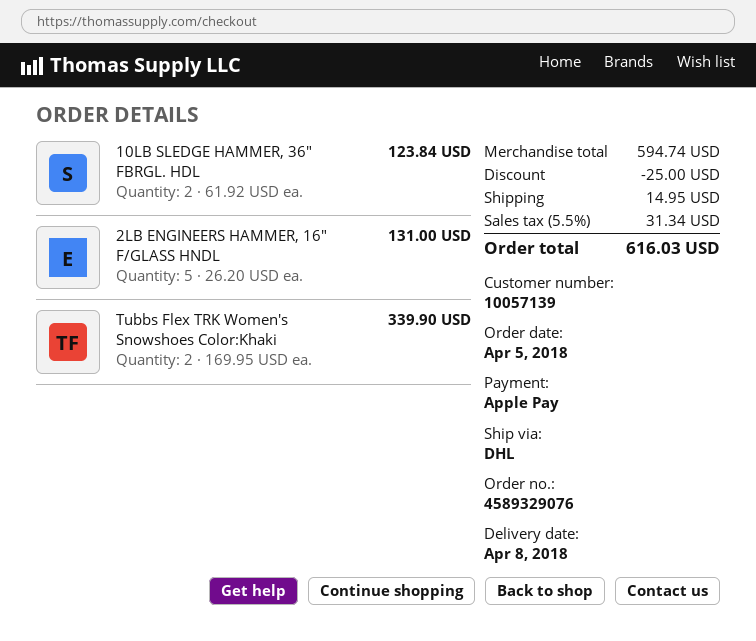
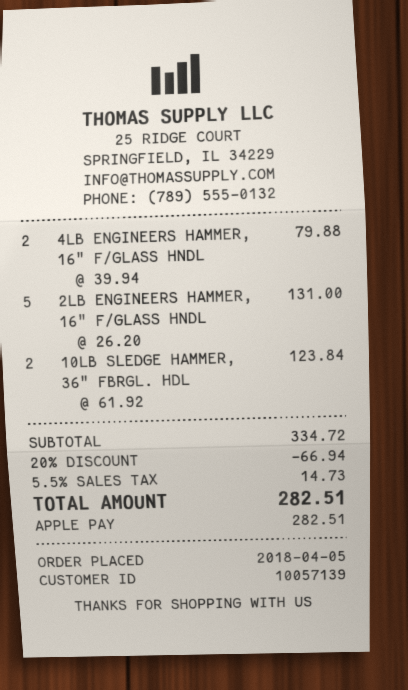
Tubbs Flex TRK Women's Snowshoes Color:Khaki: 2 x 169.95 = 339.90 -> none
4LB ENGINEERS HAMMER, 16" F/GLASS HNDL: none -> 2 x 39.94 = 79.88
subtotal: 594.74 -> 334.72
discount: 25.00 -> 66.94
shipping: 14.95 -> none
tax: 5.5% = 31.34 -> 5.5% = 14.73
total: 616.03 -> 282.51

